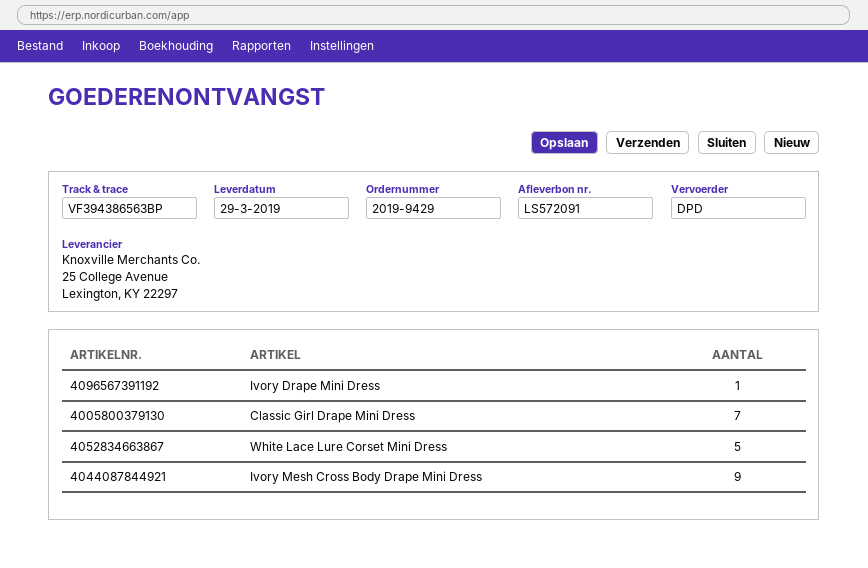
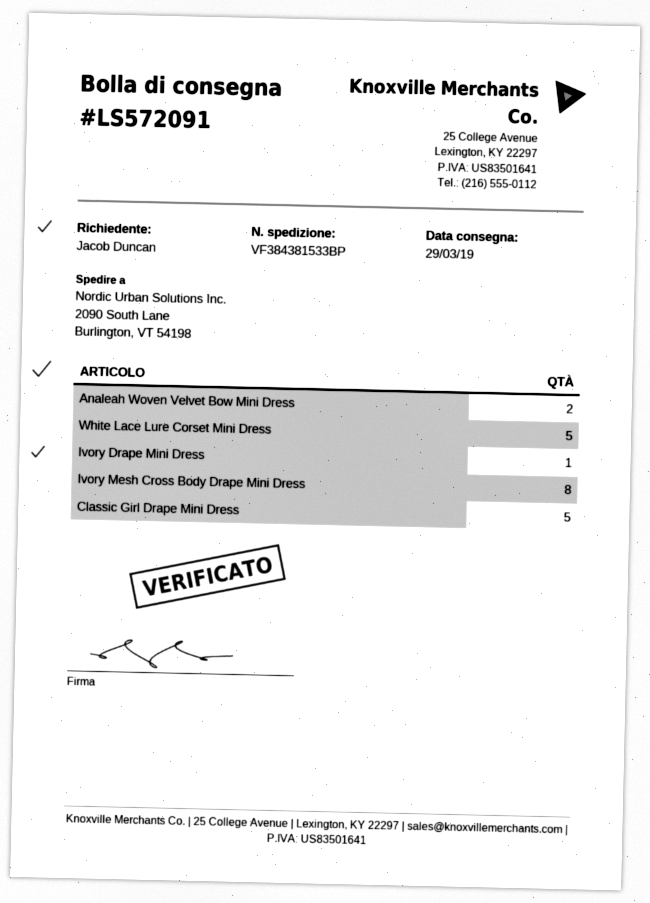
tracking number: VF394386563BP -> VF384381533BP
Classic Girl Drape Mini Dress: 7 -> 5
Ivory Mesh Cross Body Drape Mini Dress: 9 -> 8
Analeah Woven Velvet Bow Mini Dress: none -> 2

